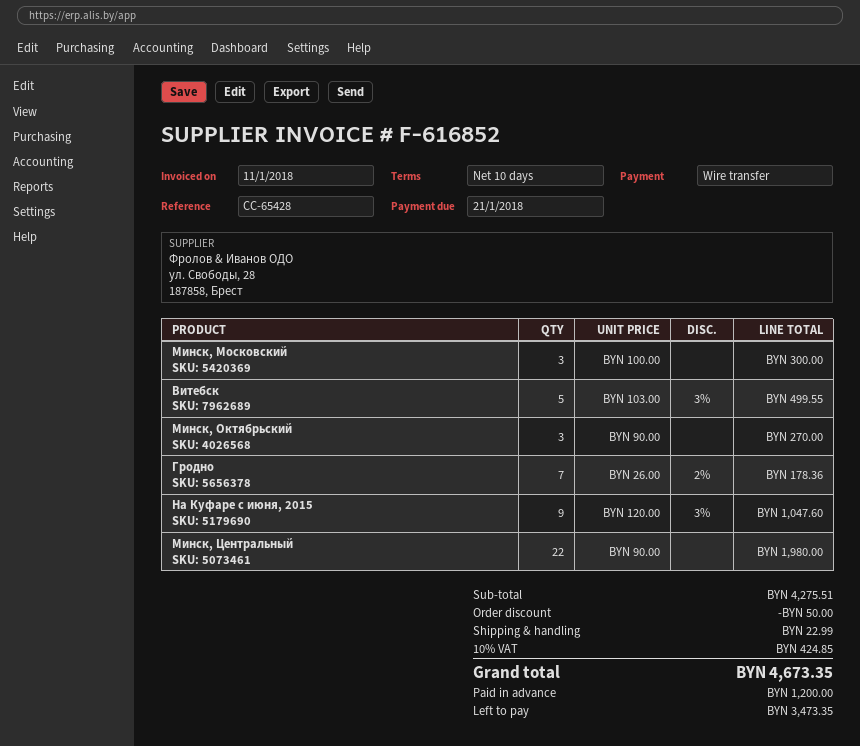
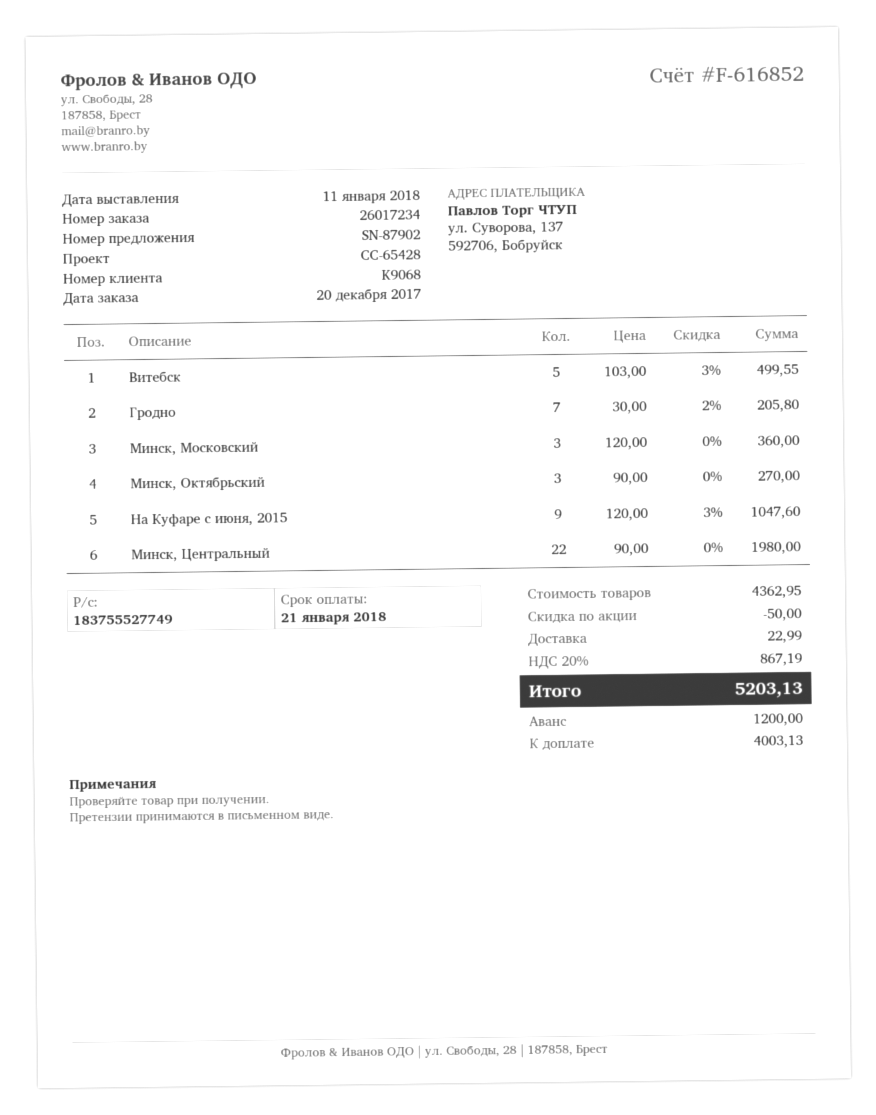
Минск, Московский: 3 x 100.00 = 300.00 -> 3 x 120.00 = 360.00
Гродно: 7 x 26.00 - 2% = 178.36 -> 7 x 30.00 - 2% = 205.80
subtotal: 4275.51 -> 4362.95
tax: 10% = 424.85 -> 20% = 867.19
total: 4673.35 -> 5203.13
balance: 3473.35 -> 4003.13

